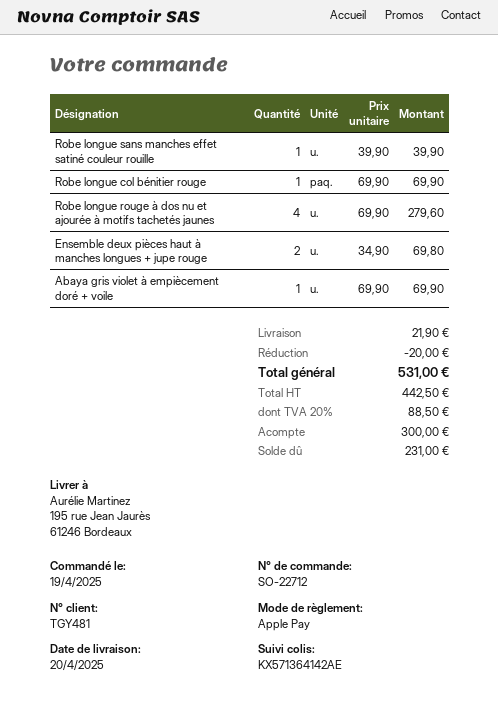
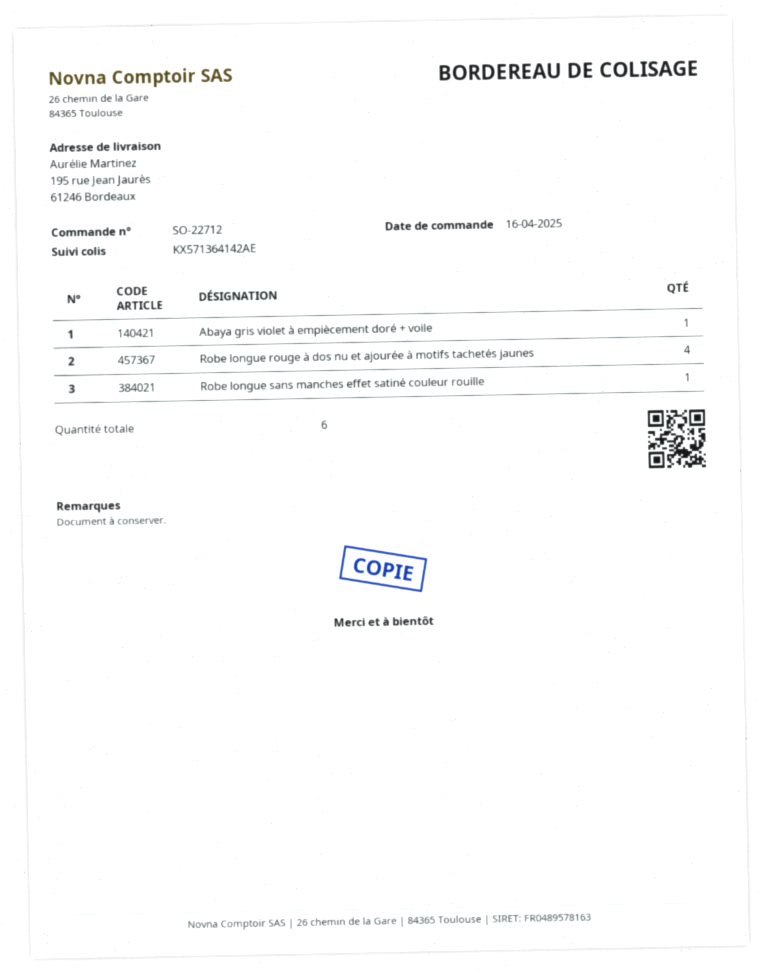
order date: 2025-04-19 -> 2025-04-16
Robe longue col bénitier rouge: 1 -> none
Ensemble deux pièces haut à manches longues + jupe rouge: 2 -> none

